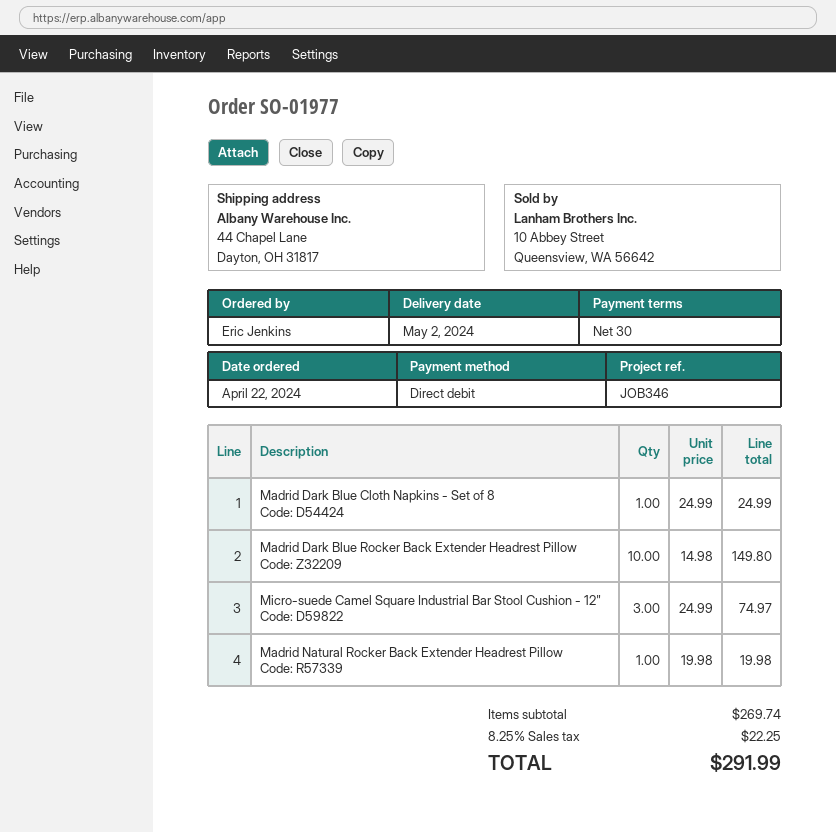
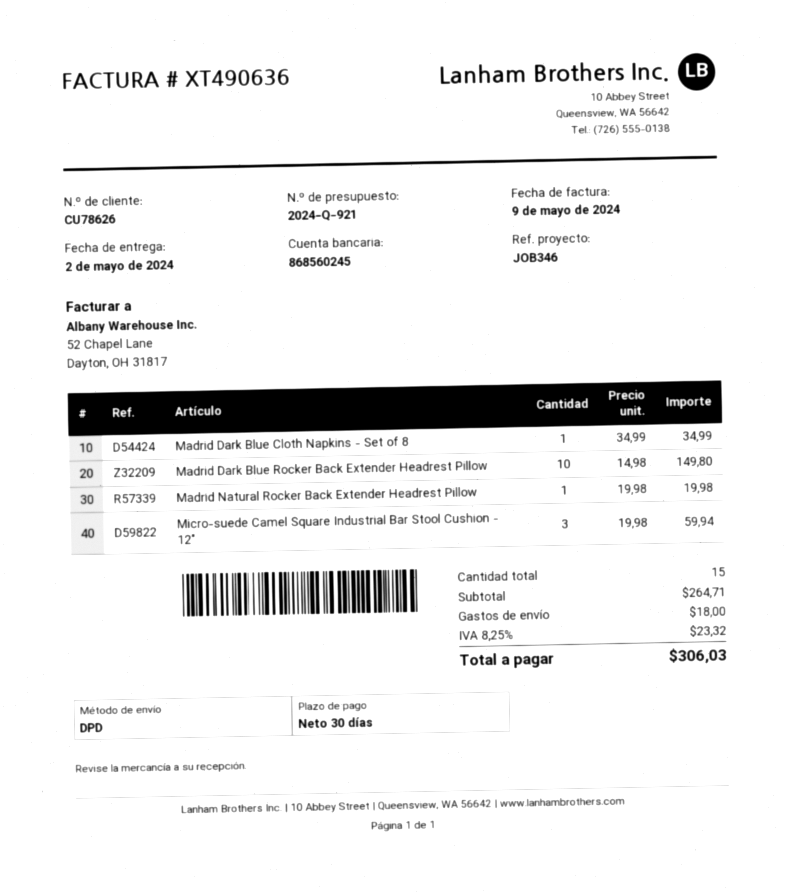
Madrid Dark Blue Cloth Napkins - Set of 8: 1 x 24.99 = 24.99 -> 1 x 34.99 = 34.99
Micro-suede Camel Square Industrial Bar Stool Cushion - 12": 3 x 24.99 = 74.97 -> 3 x 19.98 = 59.94
subtotal: 269.74 -> 264.71
shipping: none -> 18.00
tax: 8.25% = 22.25 -> 8.25% = 23.32
total: 291.99 -> 306.03

